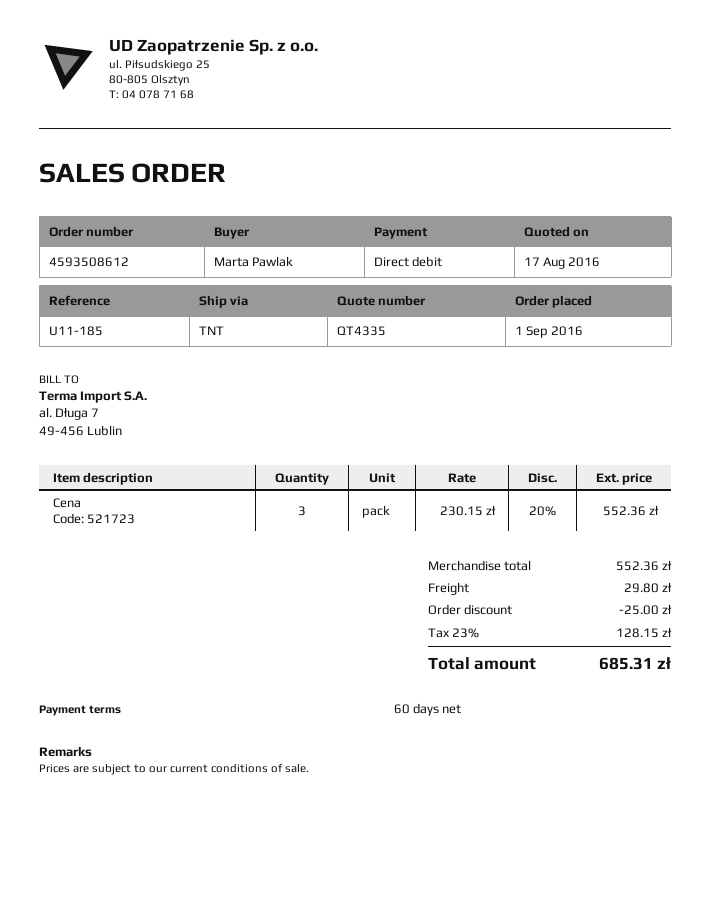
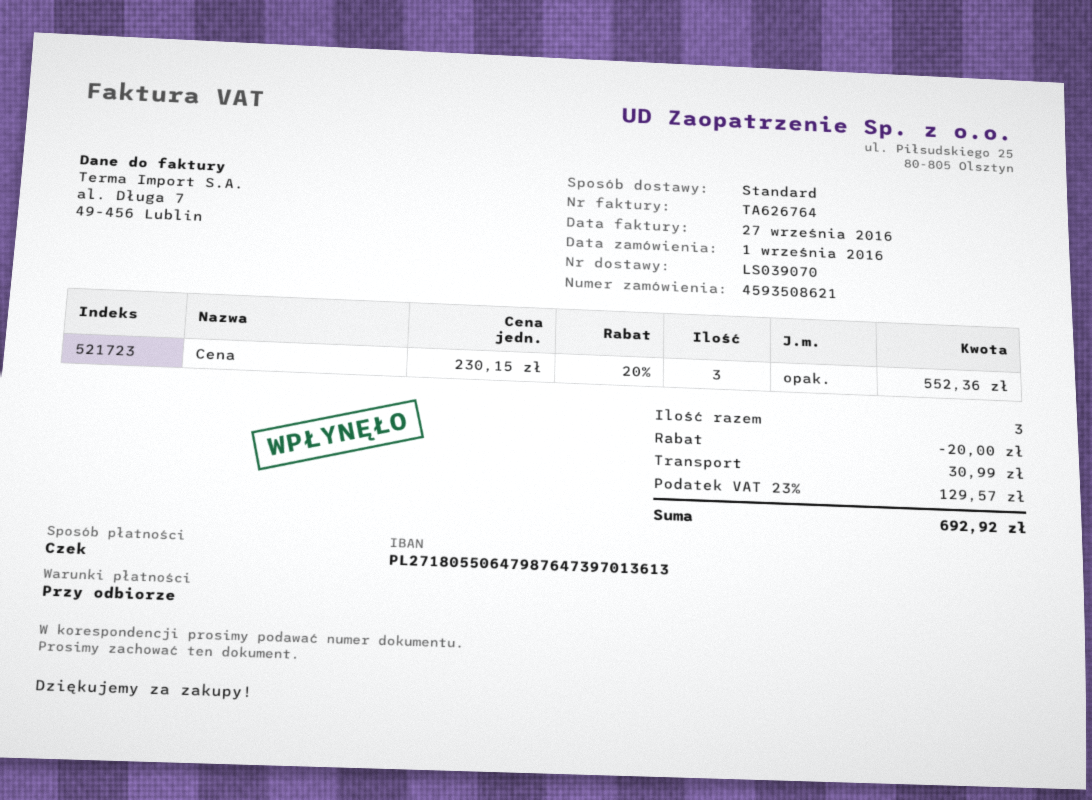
order number: 4593508612 -> 4593508621
payment terms: 60 days -> on receipt
payment method: direct debit -> cheque
shipping method: TNT -> standard
discount: 25.00 -> 20.00
shipping: 29.80 -> 30.99
tax: 23% = 128.15 -> 23% = 129.57
total: 685.31 -> 692.92

